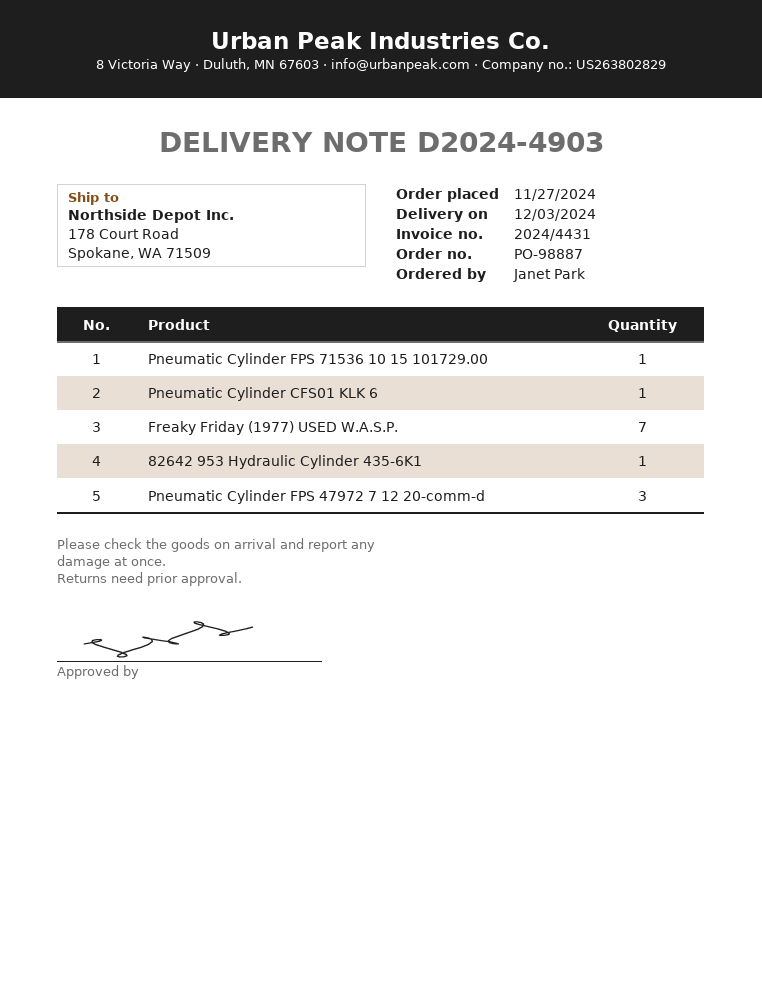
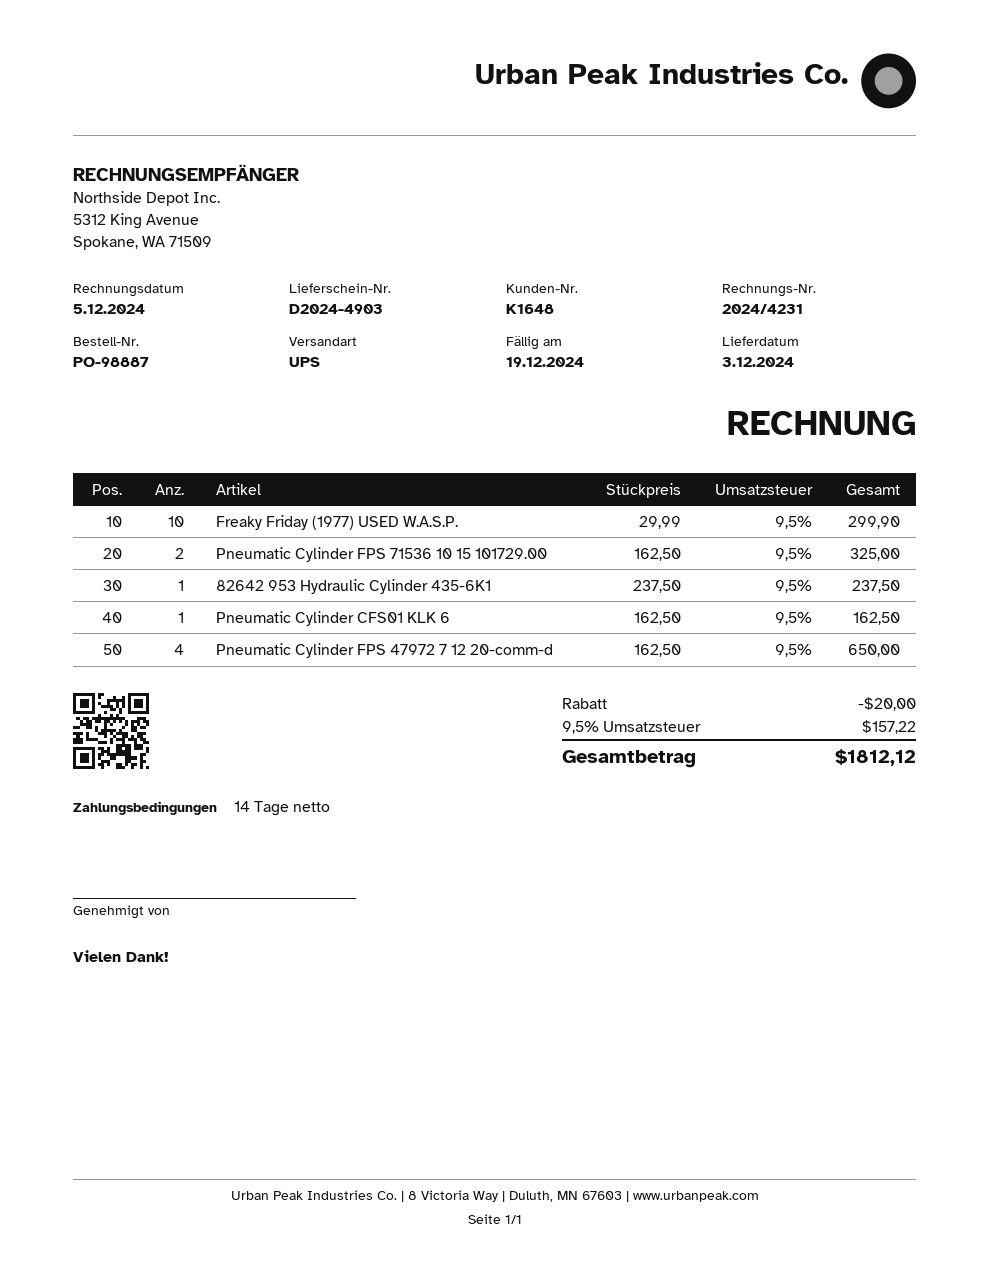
invoice number: 2024/4431 -> 2024/4231
Pneumatic Cylinder FPS 71536 10 15 101729.00: 1 -> 2
Freaky Friday (1977) USED W.A.S.P.: 7 -> 10
Pneumatic Cylinder FPS 47972 7 12 20-comm-d: 3 -> 4

